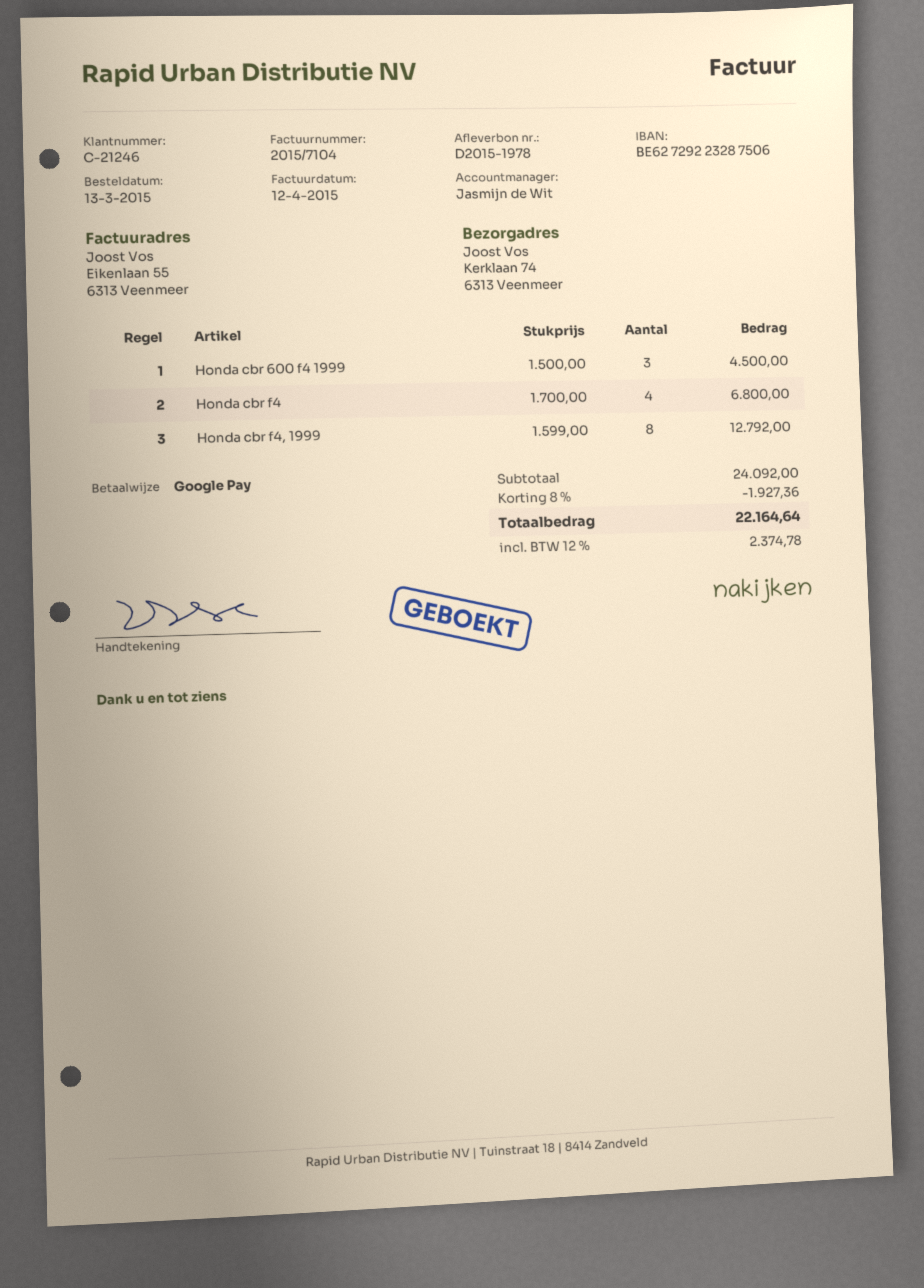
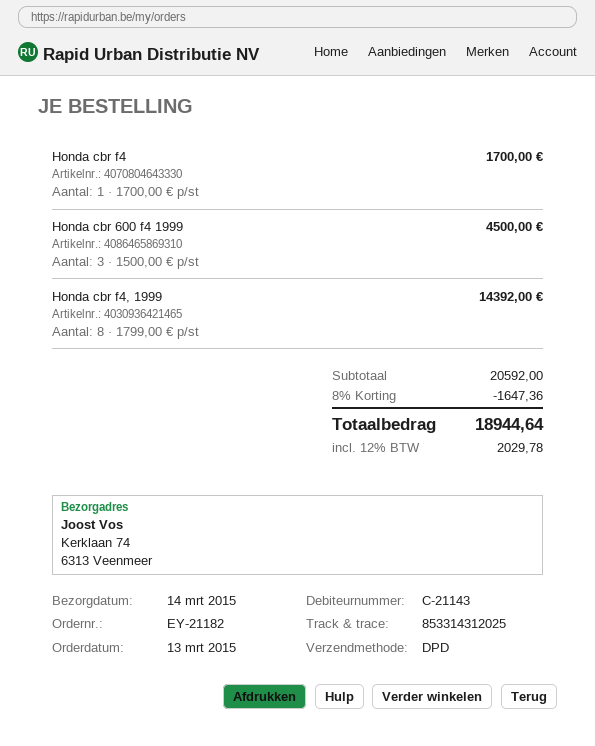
customer number: C-21246 -> C-21143
Honda cbr f4: 4 x 1700.00 = 6800.00 -> 1 x 1700.00 = 1700.00
Honda cbr f4, 1999: 8 x 1599.00 = 12792.00 -> 8 x 1799.00 = 14392.00
subtotal: 24092.00 -> 20592.00
discount: 8% = 1927.36 -> 8% = 1647.36
tax: 12% = 2374.78 -> 12% = 2029.78
total: 22164.64 -> 18944.64

